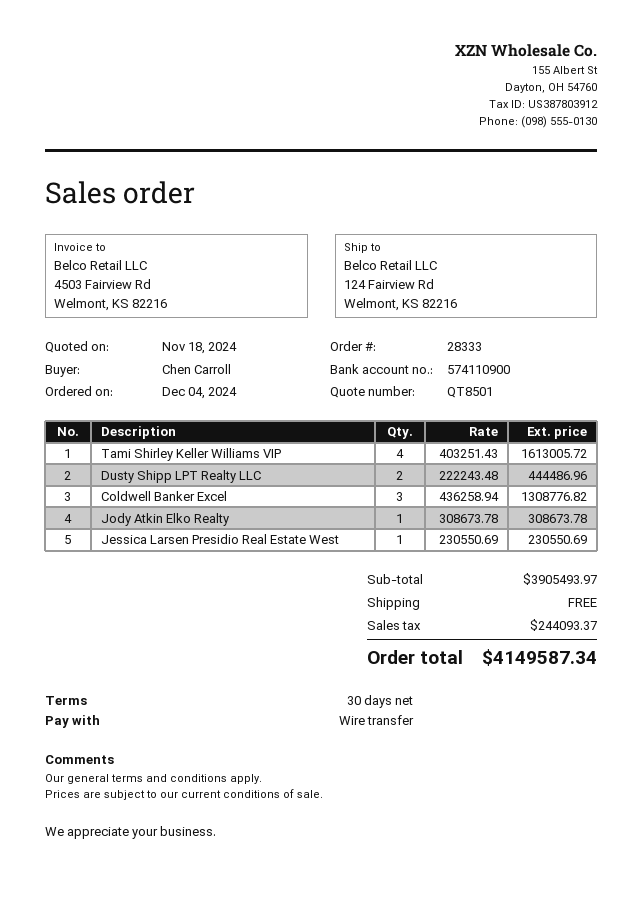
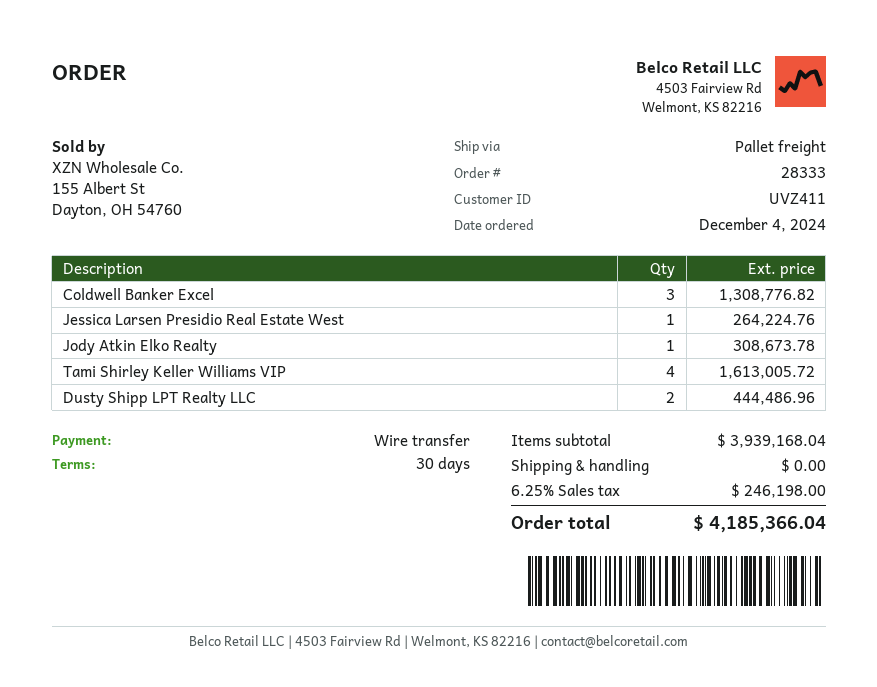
Jessica Larsen Presidio Real Estate West: 1 for 230550.69 -> 1 for 264224.76
subtotal: 3905493.97 -> 3939168.04
tax: 244093.37 -> 246198.00
total: 4149587.34 -> 4185366.04

